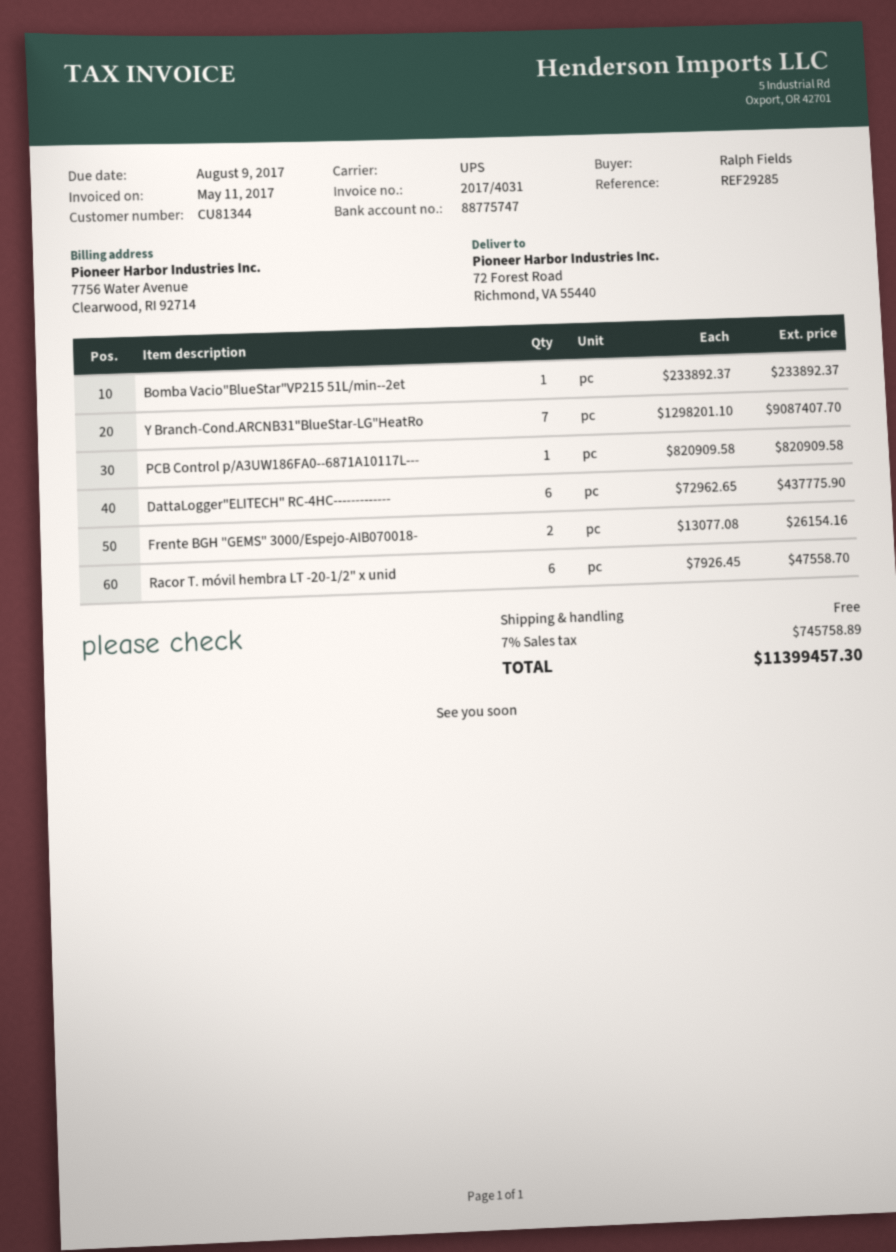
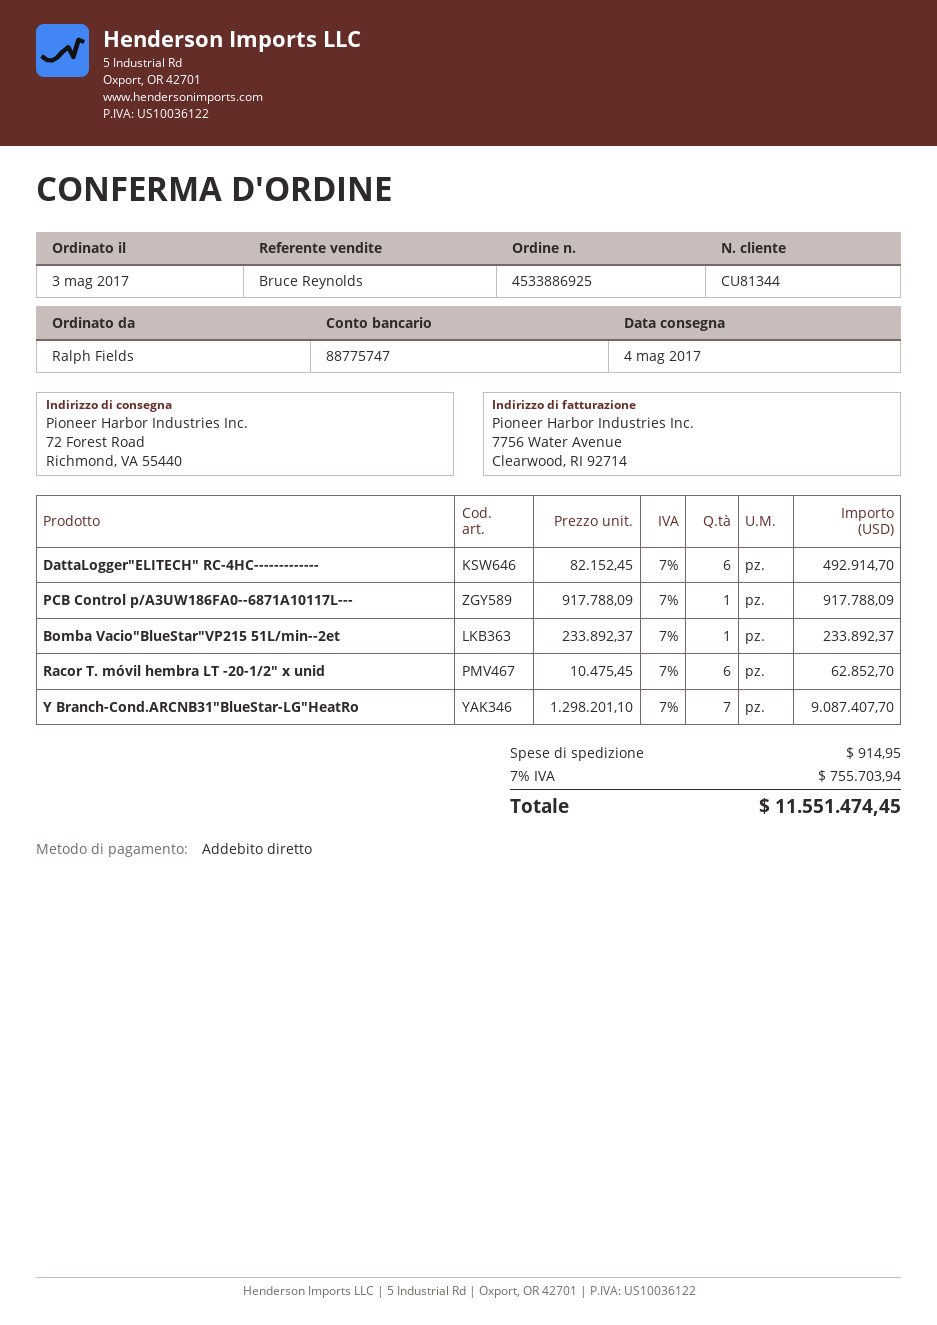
PCB Control p/A3UW186FA0--6871A10117L---: 1 x 820909.58 = 820909.58 -> 1 x 917788.09 = 917788.09
DattaLogger"ELITECH" RC-4HC-------------: 6 x 72962.65 = 437775.90 -> 6 x 82152.45 = 492914.70
Frente BGH "GEMS" 3000/Espejo-AIB070018-: 2 x 13077.08 = 26154.16 -> none
Racor T. móvil hembra LT -20-1/2" x unid: 6 x 7926.45 = 47558.70 -> 6 x 10475.45 = 62852.70
shipping: 0.00 -> 914.95
tax: 7% = 745758.89 -> 7% = 755703.94
total: 11399457.30 -> 11551474.45

